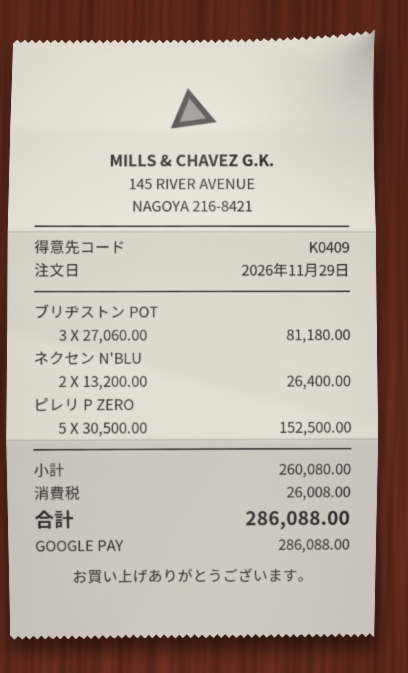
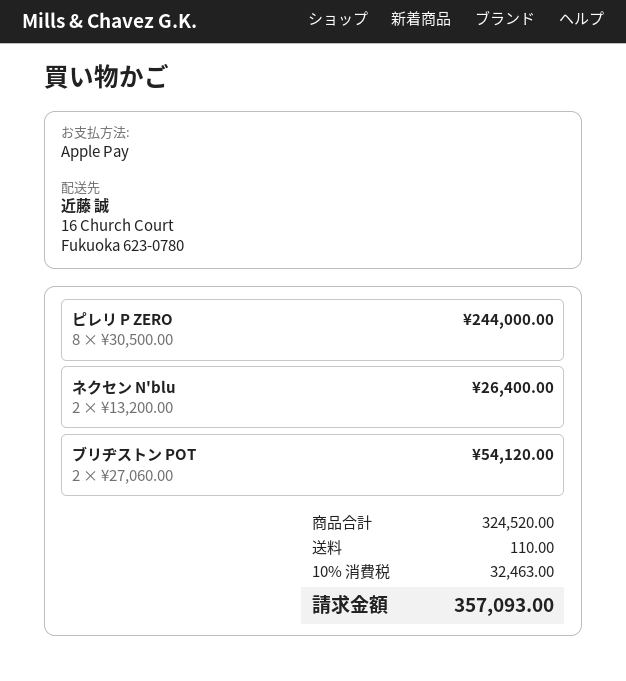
payment method: Google Pay -> Apple Pay
ブリヂストン POT: 3 x 27060.00 = 81180.00 -> 2 x 27060.00 = 54120.00
ピレリ P ZERO: 5 x 30500.00 = 152500.00 -> 8 x 30500.00 = 244000.00
subtotal: 260080.00 -> 324520.00
shipping: none -> 110.00
tax: 26008.00 -> 32463.00
total: 286088.00 -> 357093.00

